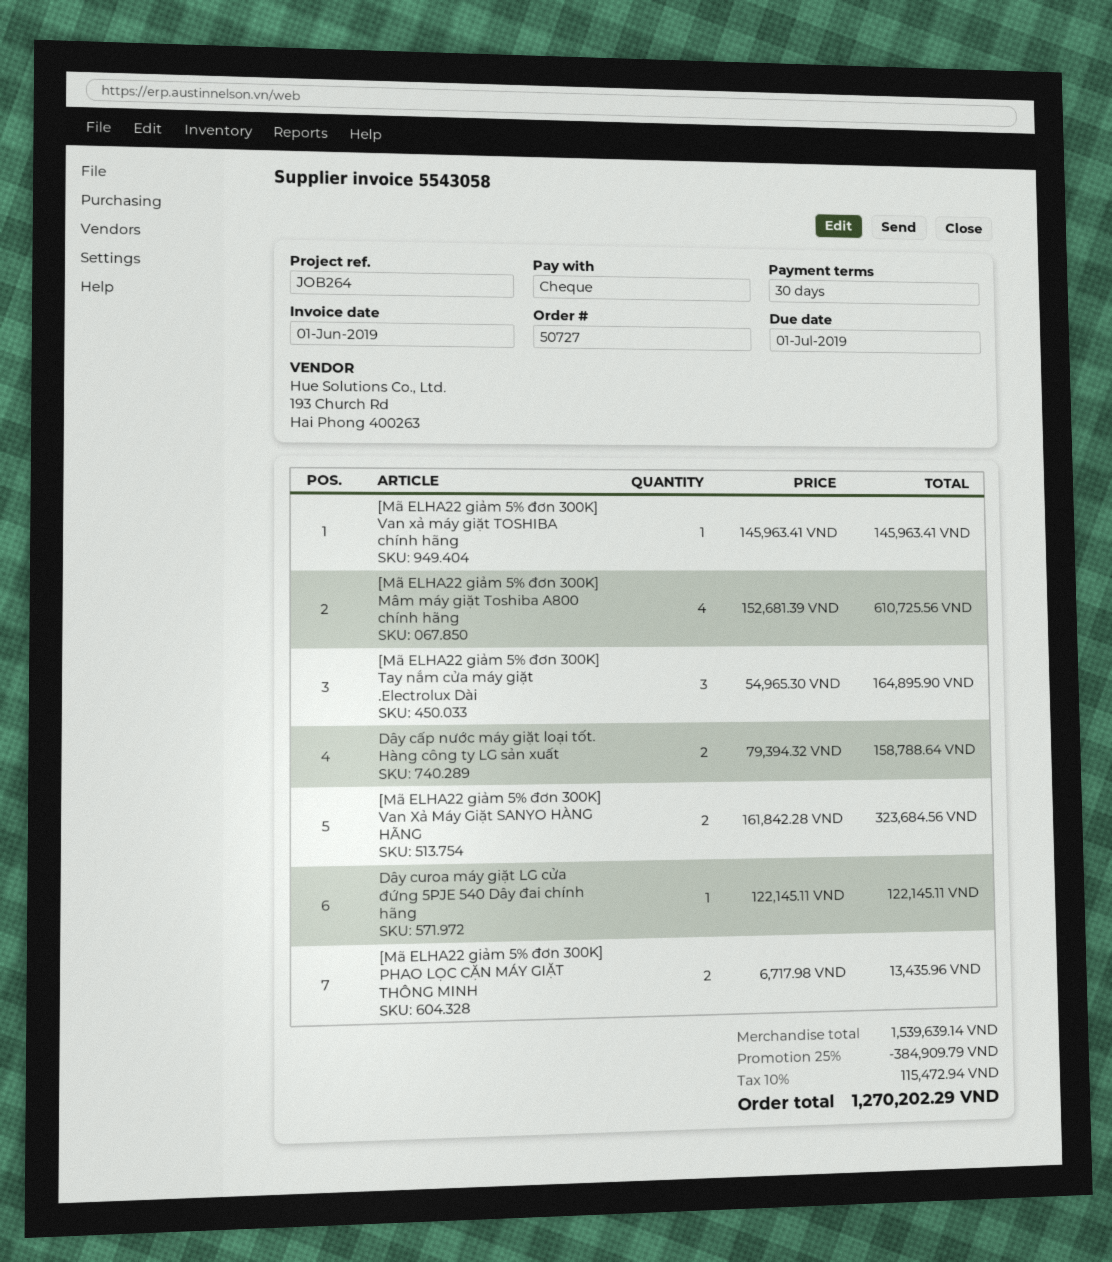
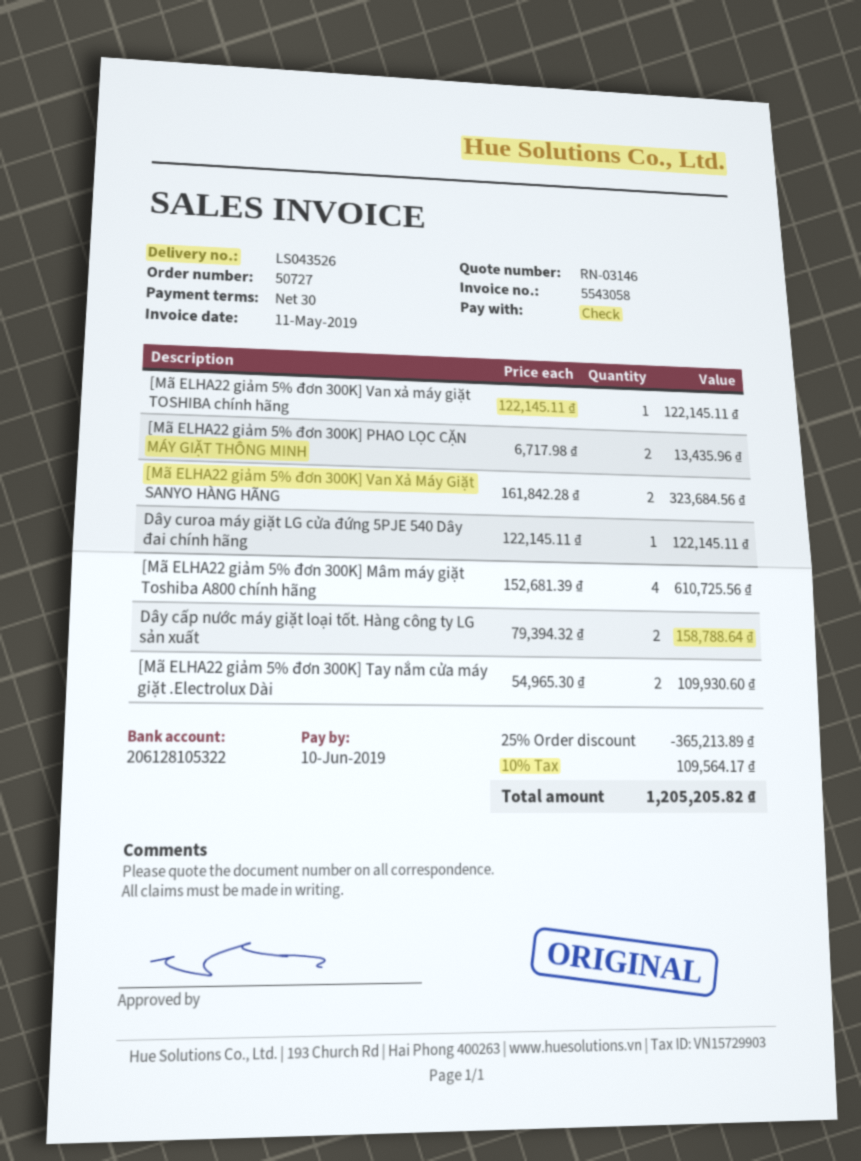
invoice date: 2019-06-01 -> 2019-05-11
due date: 2019-07-01 -> 2019-06-10
[Mã ELHA22 giảm 5% đơn 300K] Van xả máy giặt TOSHIBA chính hãng: 1 x 145963.41 = 145963.41 -> 1 x 122145.11 = 122145.11
[Mã ELHA22 giảm 5% đơn 300K] Tay nắm cửa máy giặt .Electrolux Dài: 3 x 54965.30 = 164895.90 -> 2 x 54965.30 = 109930.60
discount: 25% = 384909.79 -> 25% = 365213.89
tax: 10% = 115472.94 -> 10% = 109564.17
total: 1270202.29 -> 1205205.82

